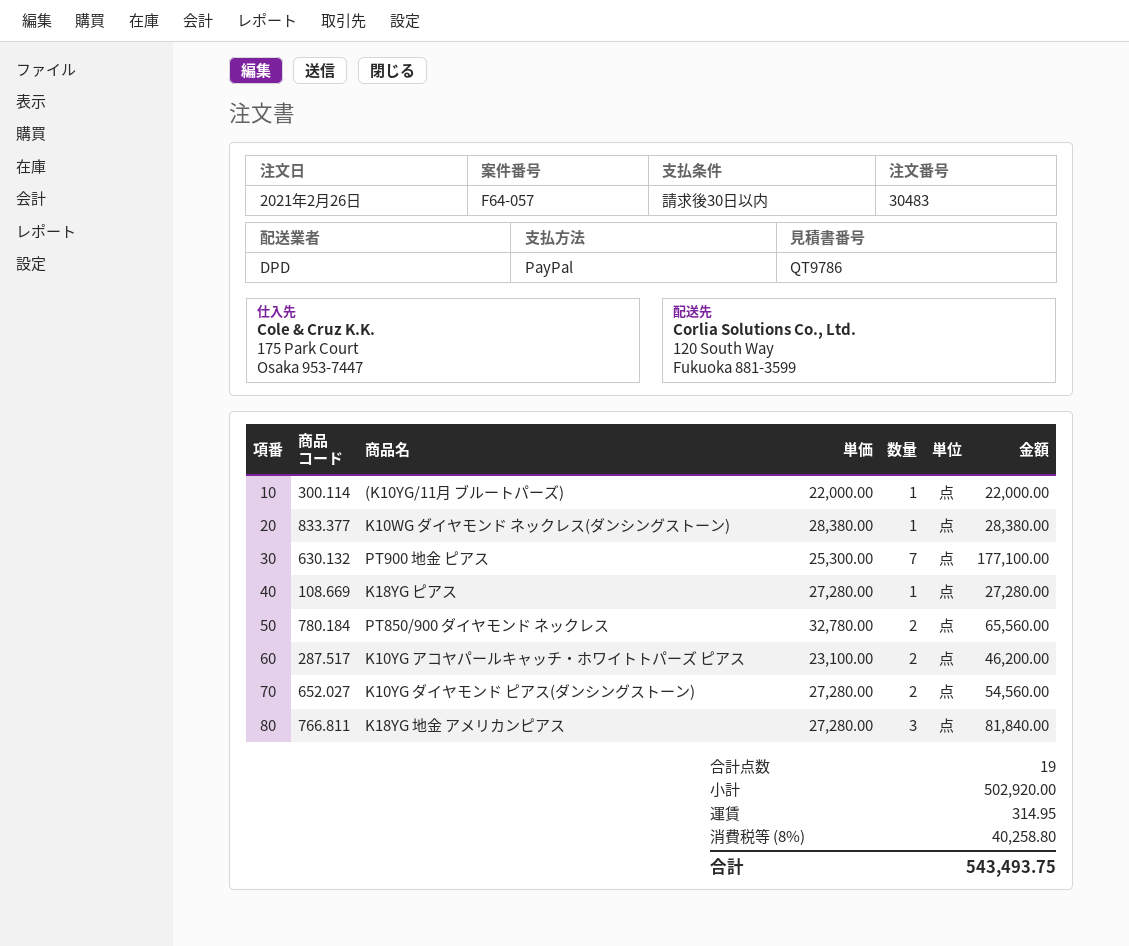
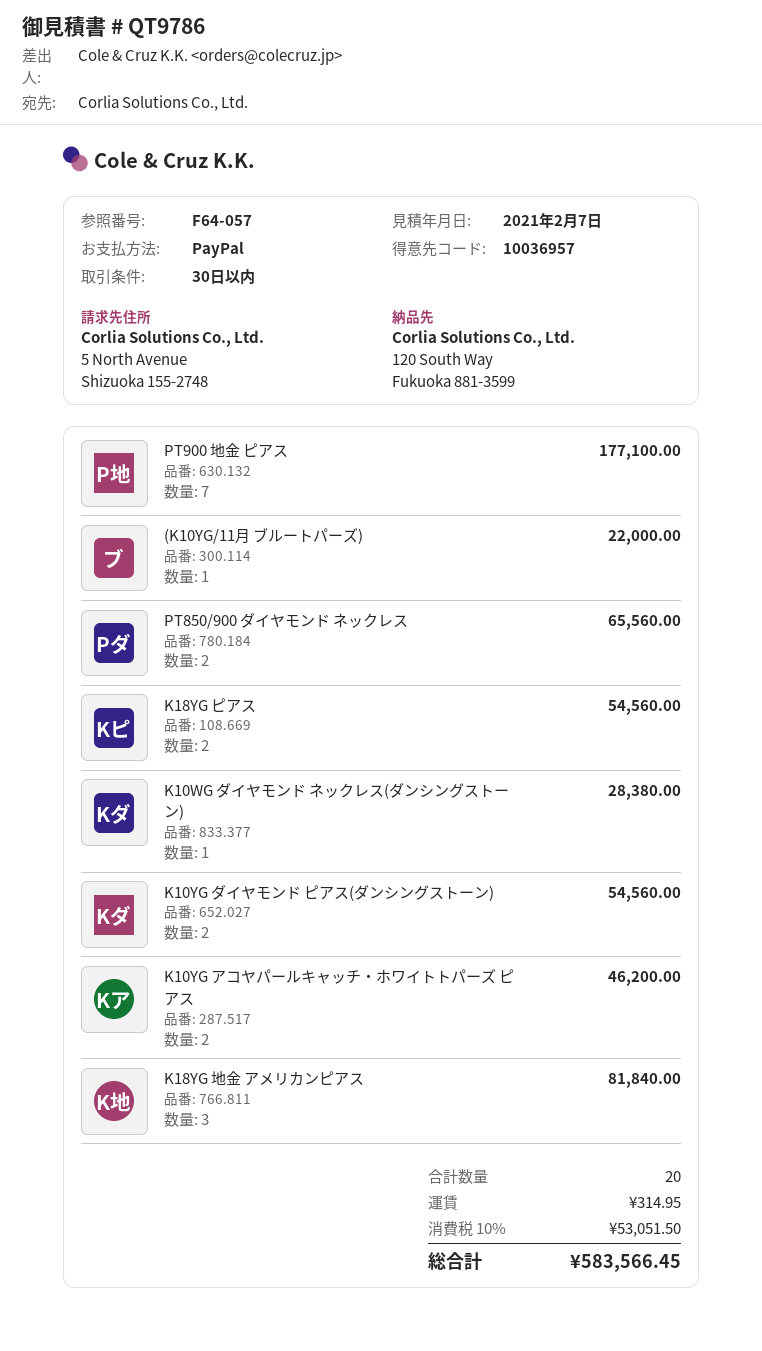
K18YG ピアス: 1 for 27280.00 -> 2 for 54560.00
total quantity: 19 -> 20
tax: 8% = 40258.80 -> 10% = 53051.50
total: 543493.75 -> 583566.45

